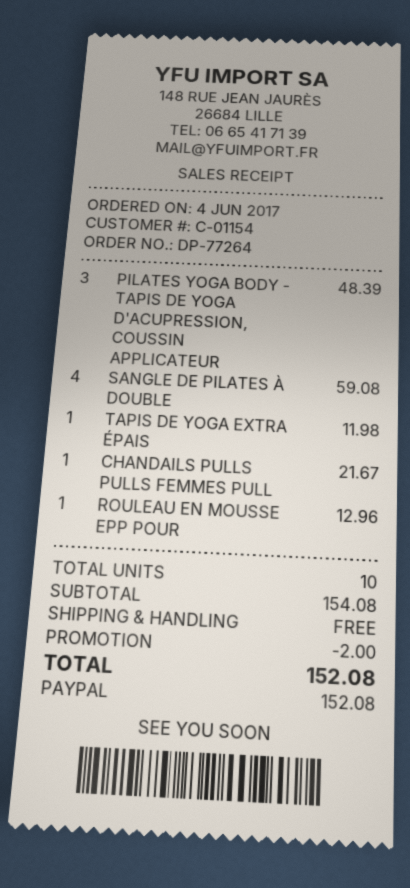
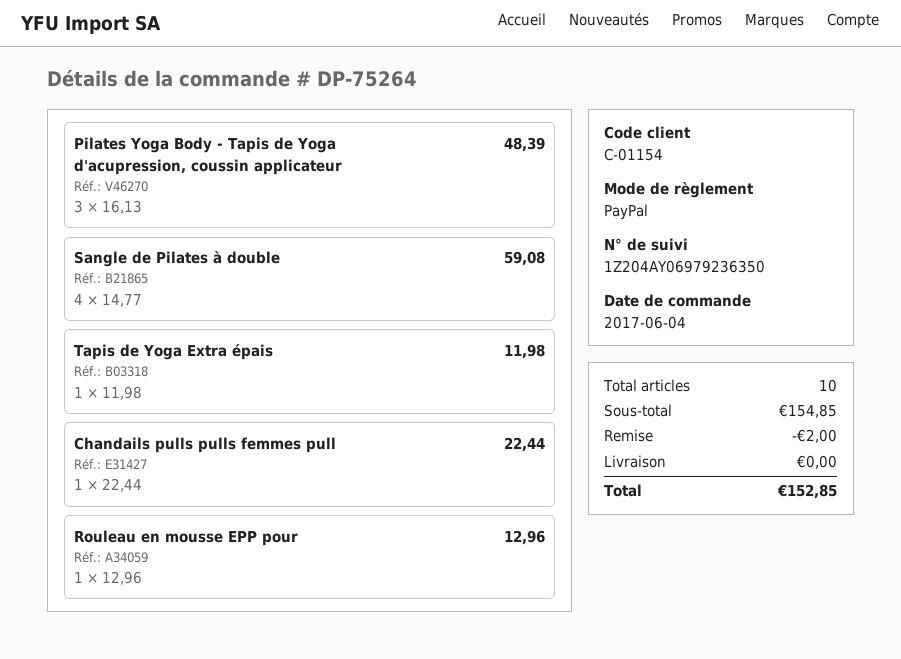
order number: DP-77264 -> DP-75264
CHANDAILS PULLS PULLS FEMMES PULL: 1 for 21.67 -> 1 for 22.44
subtotal: 154.08 -> 154.85
total: 152.08 -> 152.85

